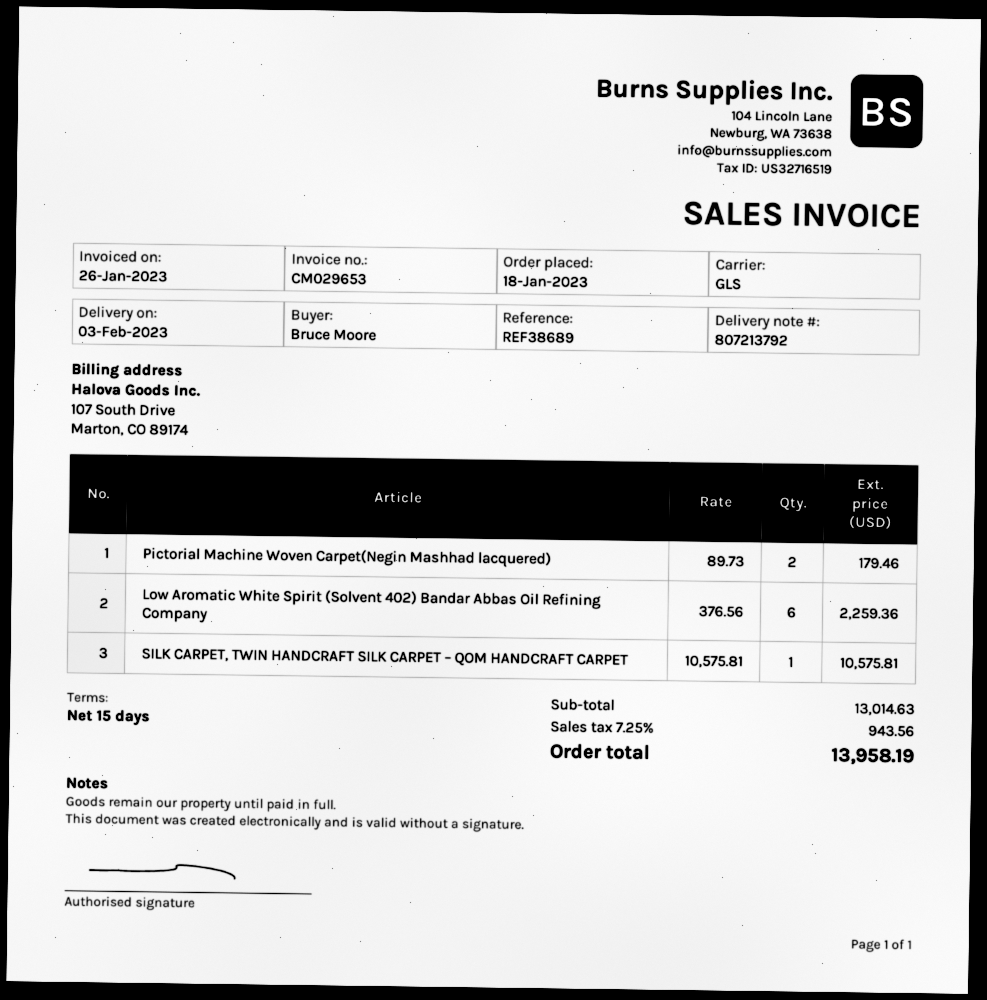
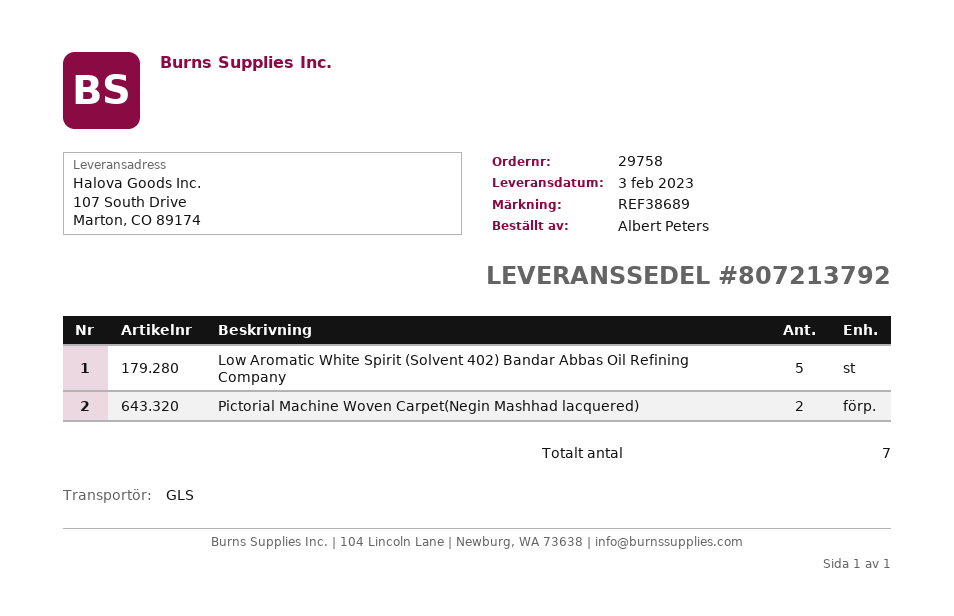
ordered by: Bruce Moore -> Albert Peters
Low Aromatic White Spirit (Solvent 402) Bandar Abbas Oil Refining Company: 6 -> 5
SILK CARPET, TWIN HANDCRAFT SILK CARPET – QOM HANDCRAFT CARPET: 1 -> none

